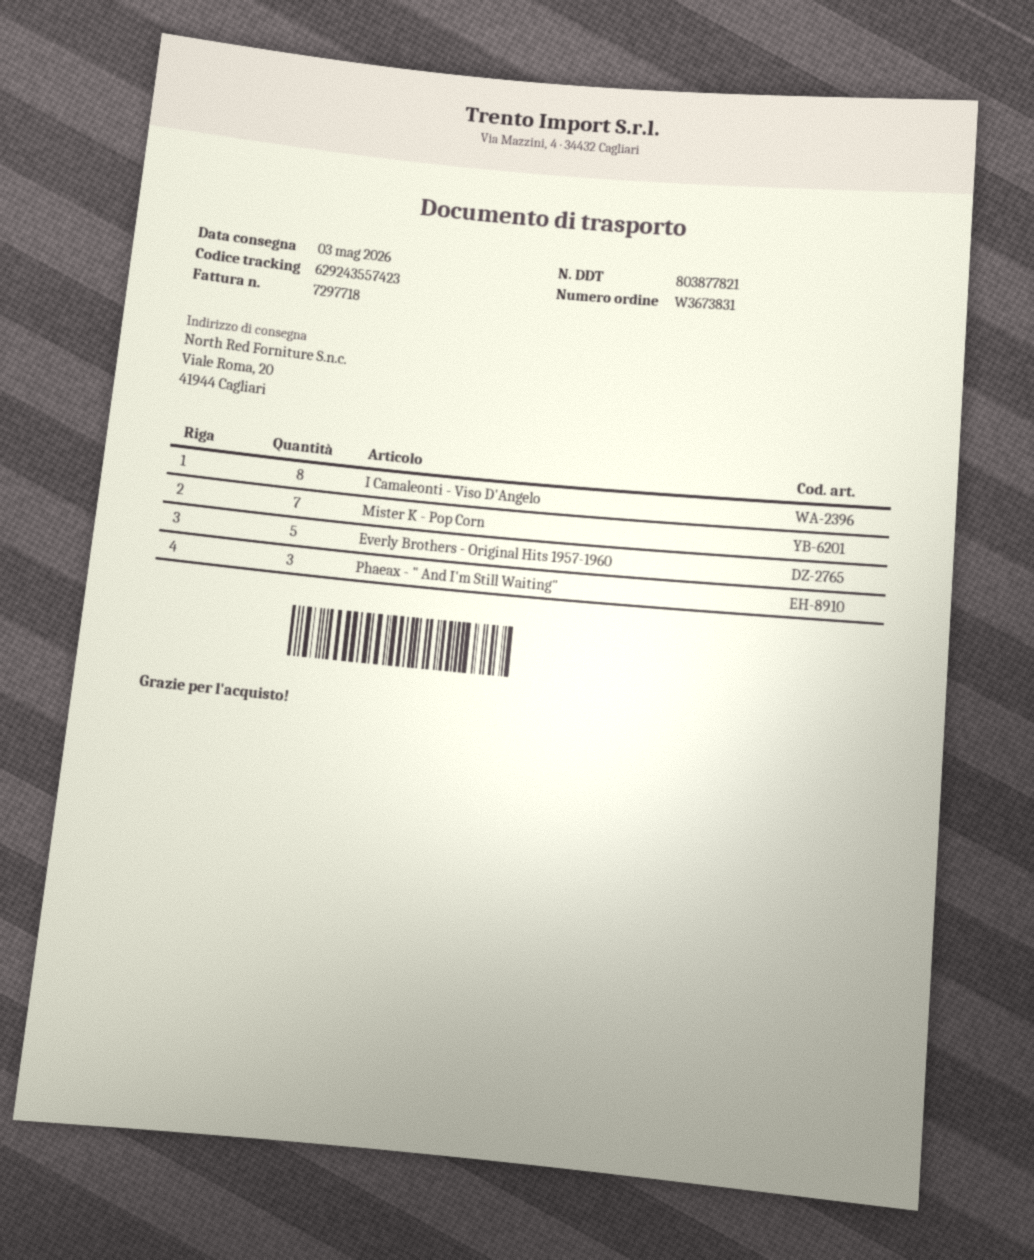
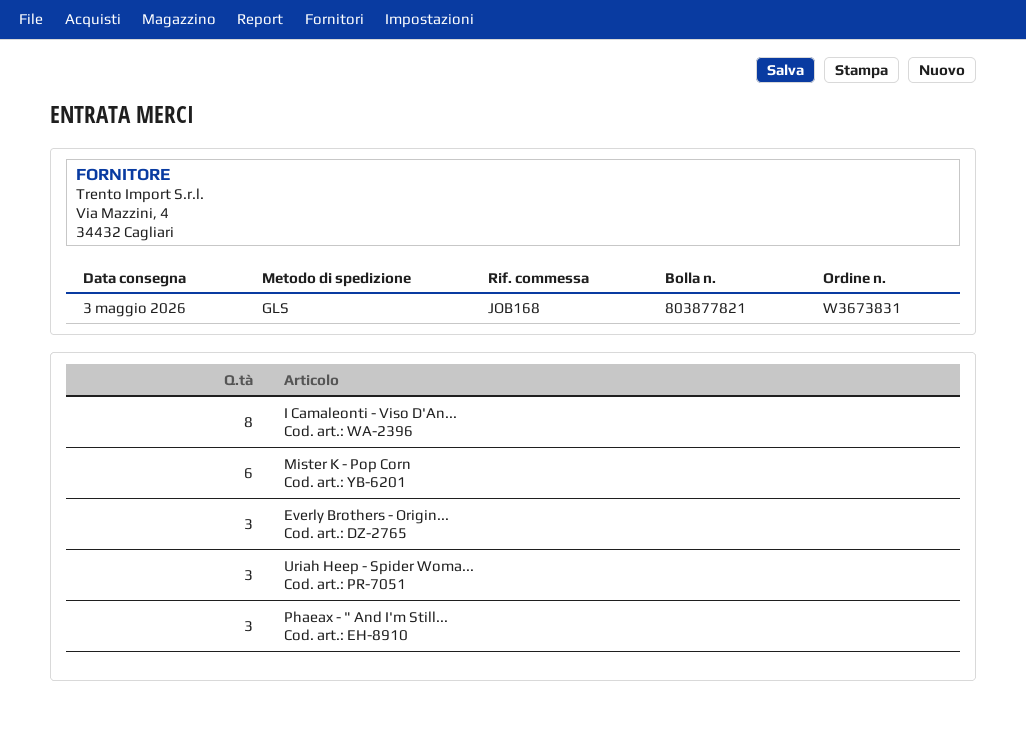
Mister K - Pop Corn: 7 -> 6
Everly Brothers - Original Hits 1957-1960: 5 -> 3
Uriah Heep - Spider Woma...: none -> 3

